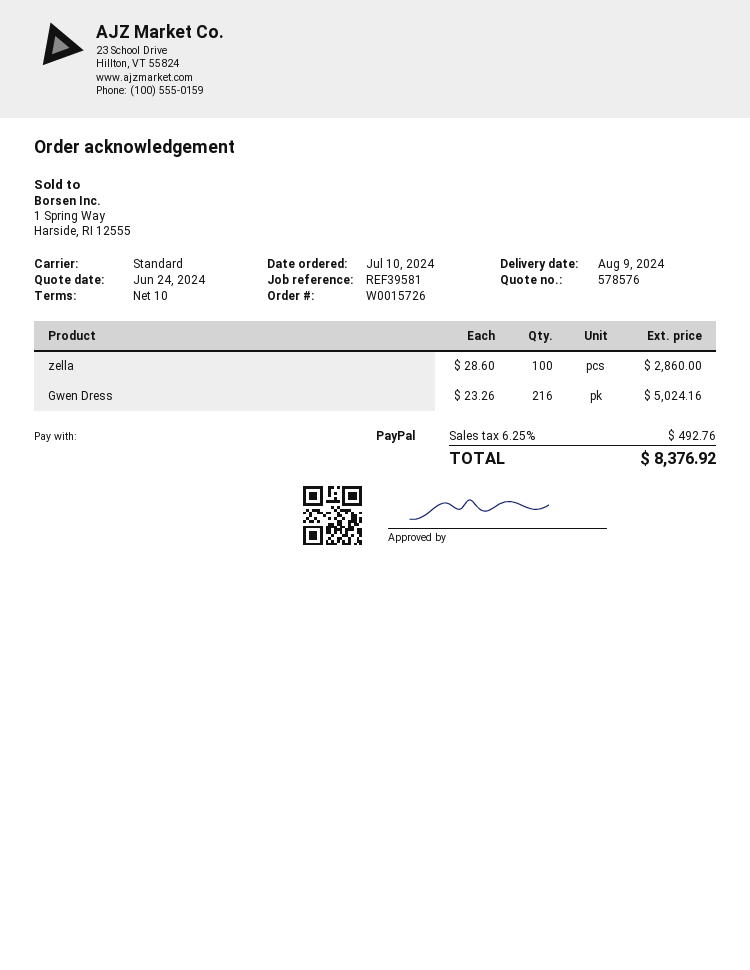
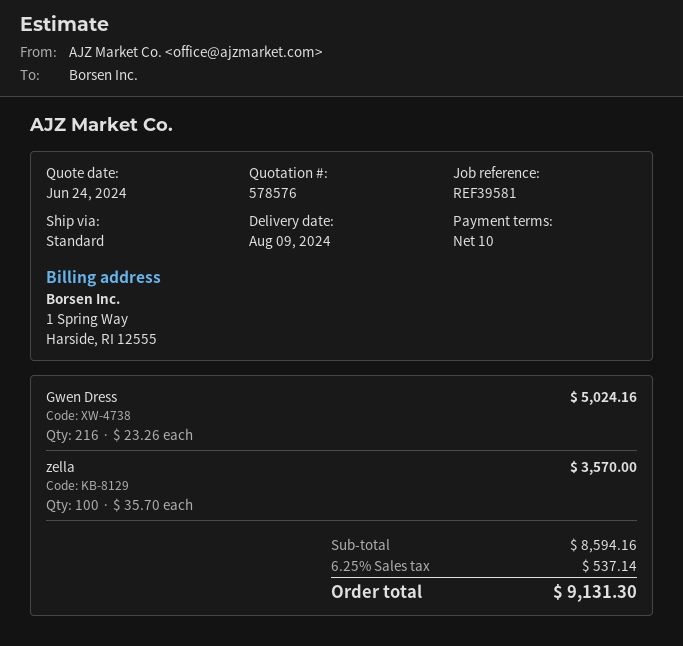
zella: 100 x 28.60 = 2860.00 -> 100 x 35.70 = 3570.00
tax: 6.25% = 492.76 -> 6.25% = 537.14
total: 8376.92 -> 9131.30

